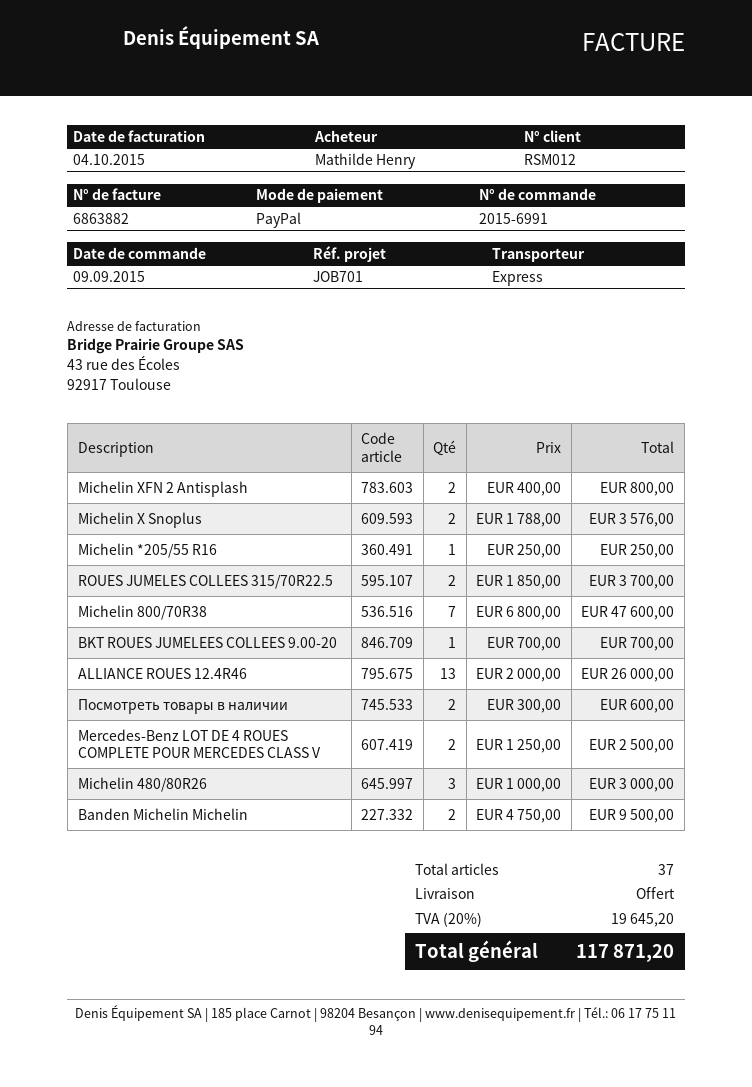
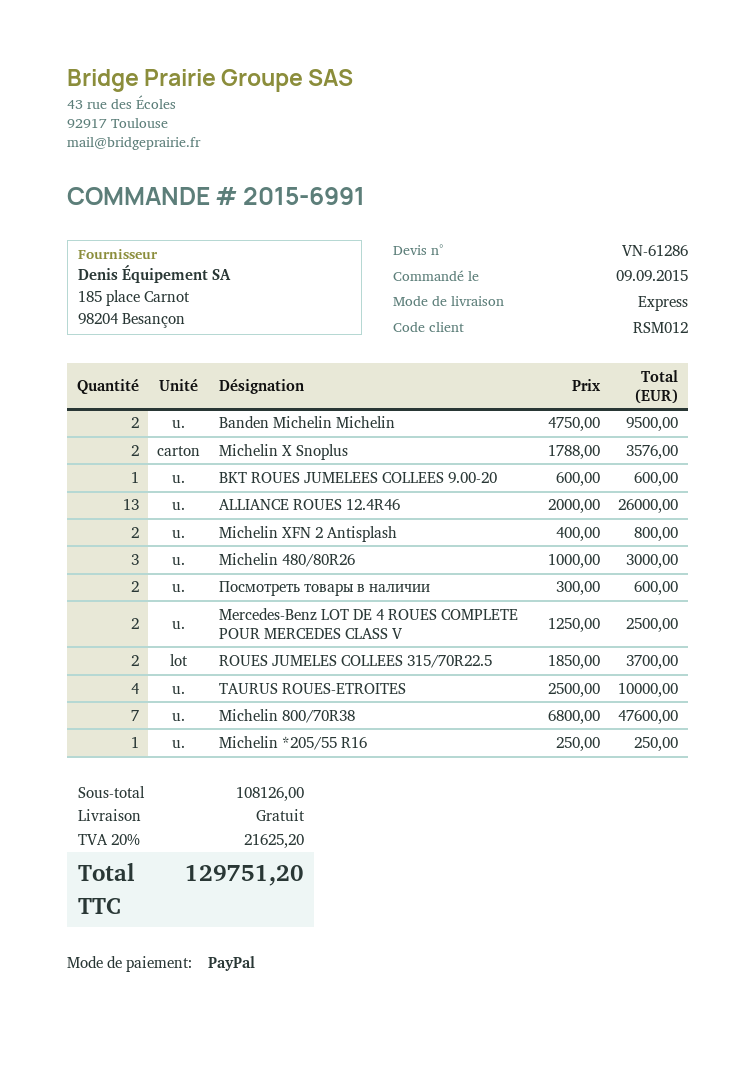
BKT ROUES JUMELEES COLLEES 9.00-20: 1 x 700.00 = 700.00 -> 1 x 600.00 = 600.00
TAURUS ROUES-ETROITES: none -> 4 x 2500.00 = 10000.00
tax: 20% = 19645.20 -> 20% = 21625.20
total: 117871.20 -> 129751.20

